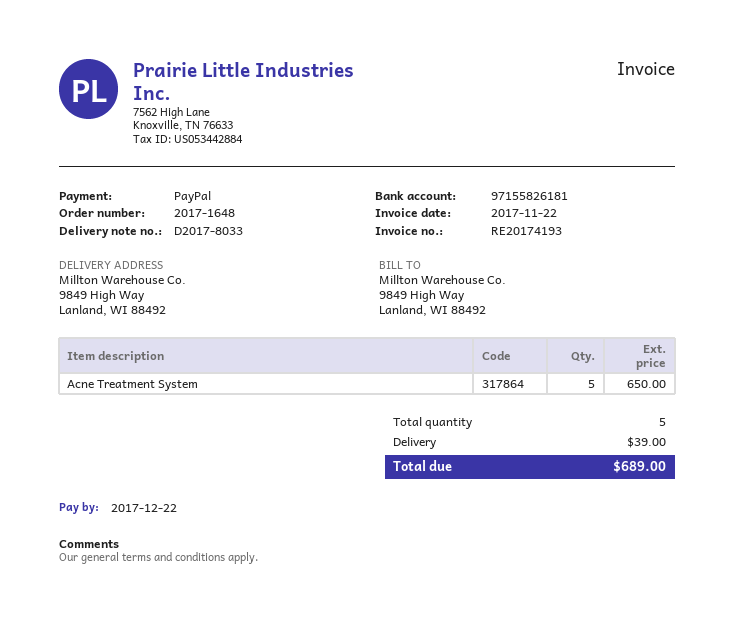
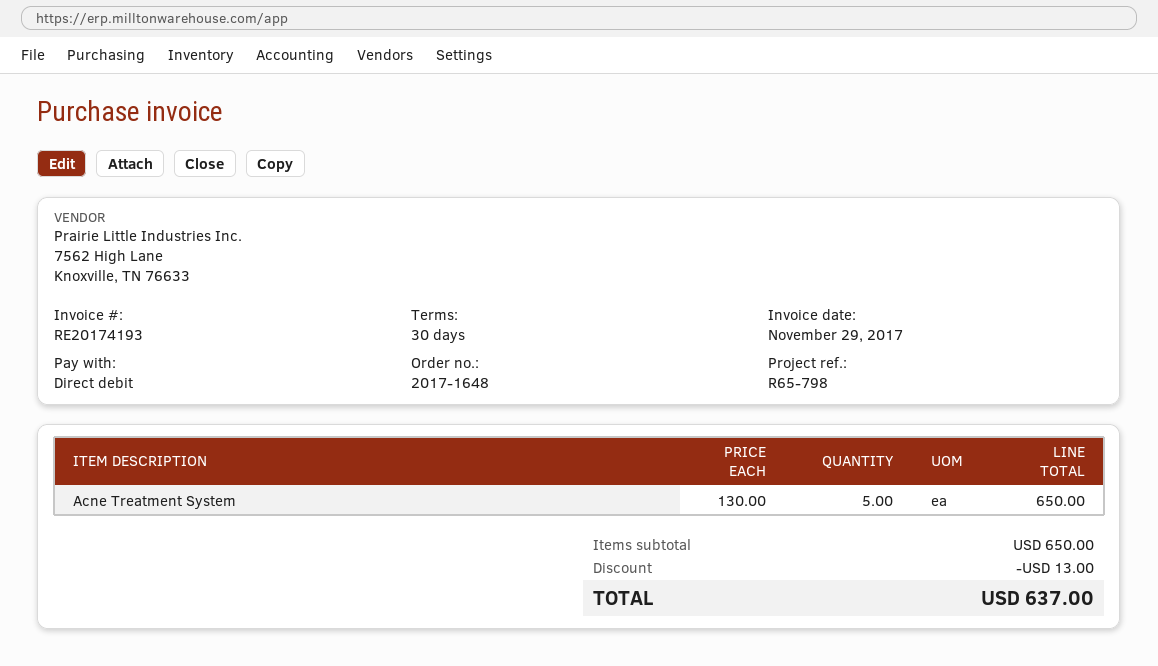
invoice date: 2017-11-22 -> 2017-11-29
payment method: PayPal -> direct debit
discount: none -> 13.00
shipping: 39.00 -> none
total: 689.00 -> 637.00

